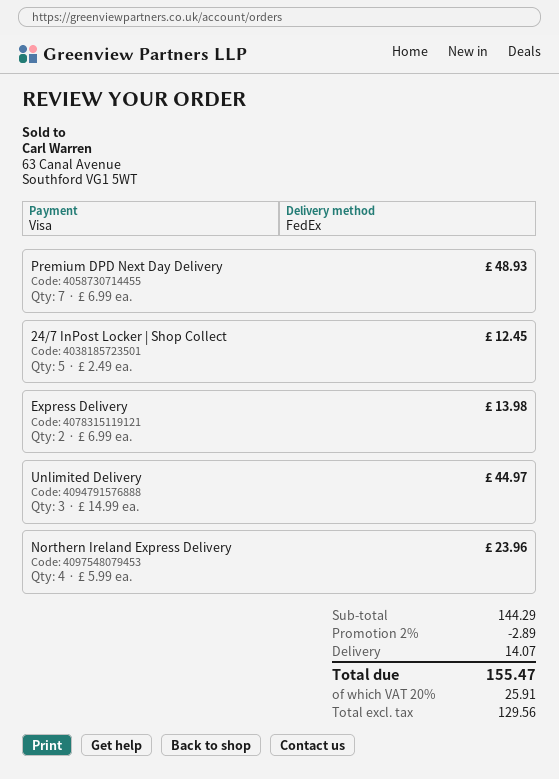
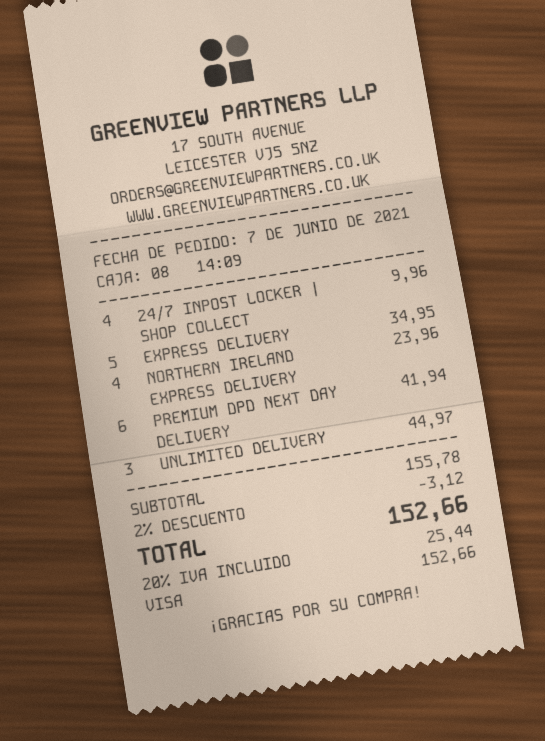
Premium DPD Next Day Delivery: 7 for 48.93 -> 6 for 41.94
24/7 InPost Locker | Shop Collect: 5 for 12.45 -> 4 for 9.96
Express Delivery: 2 for 13.98 -> 5 for 34.95
subtotal: 144.29 -> 155.78
discount: 2% = 2.89 -> 2% = 3.12
shipping: 14.07 -> none
tax: 20% = 25.91 -> 20% = 25.44
total: 155.47 -> 152.66

